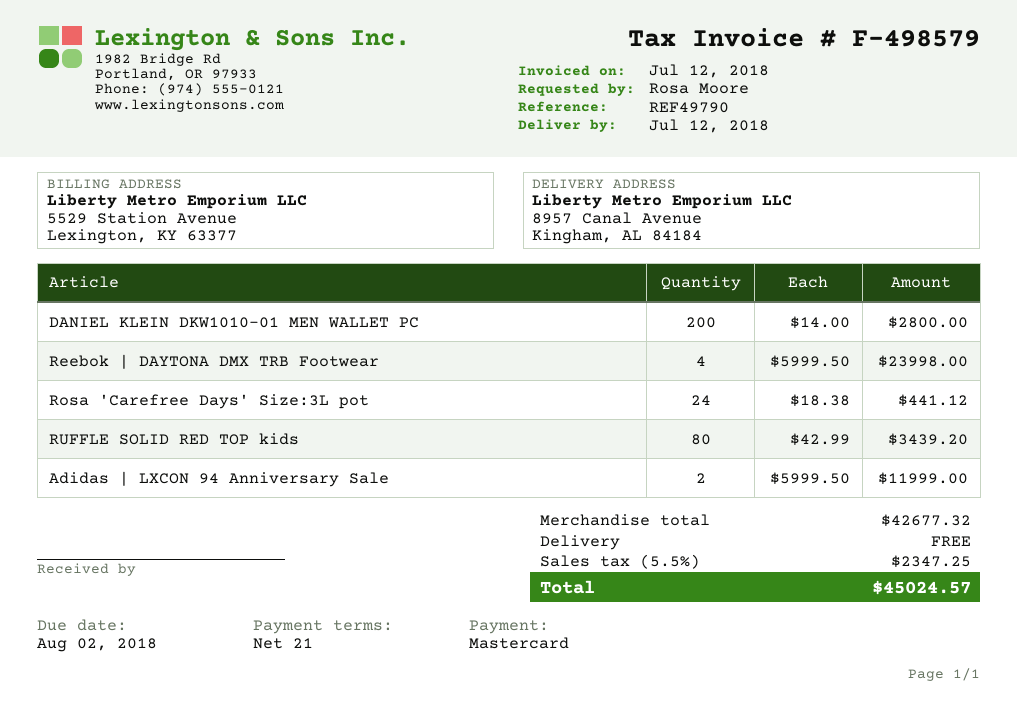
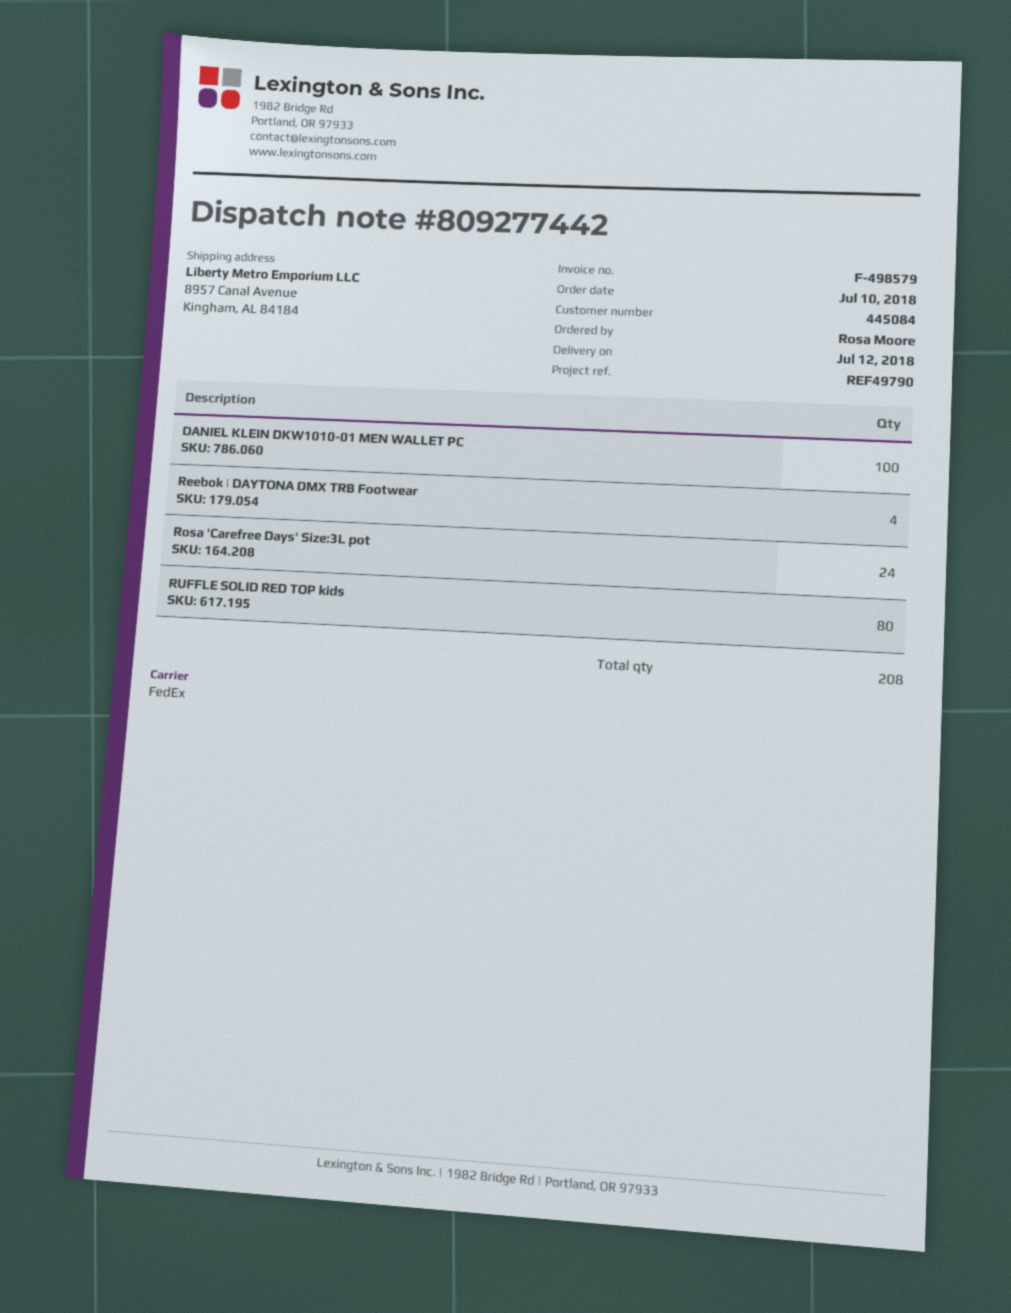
DANIEL KLEIN DKW1010-01 MEN WALLET PC: 200 -> 100
Adidas | LXCON 94 Anniversary Sale: 2 -> none

